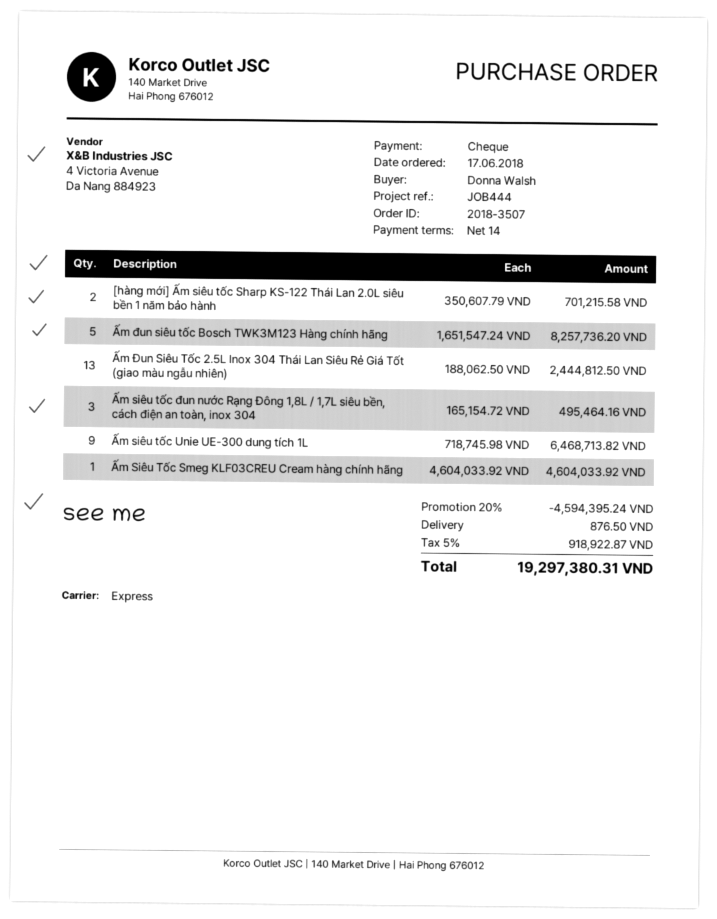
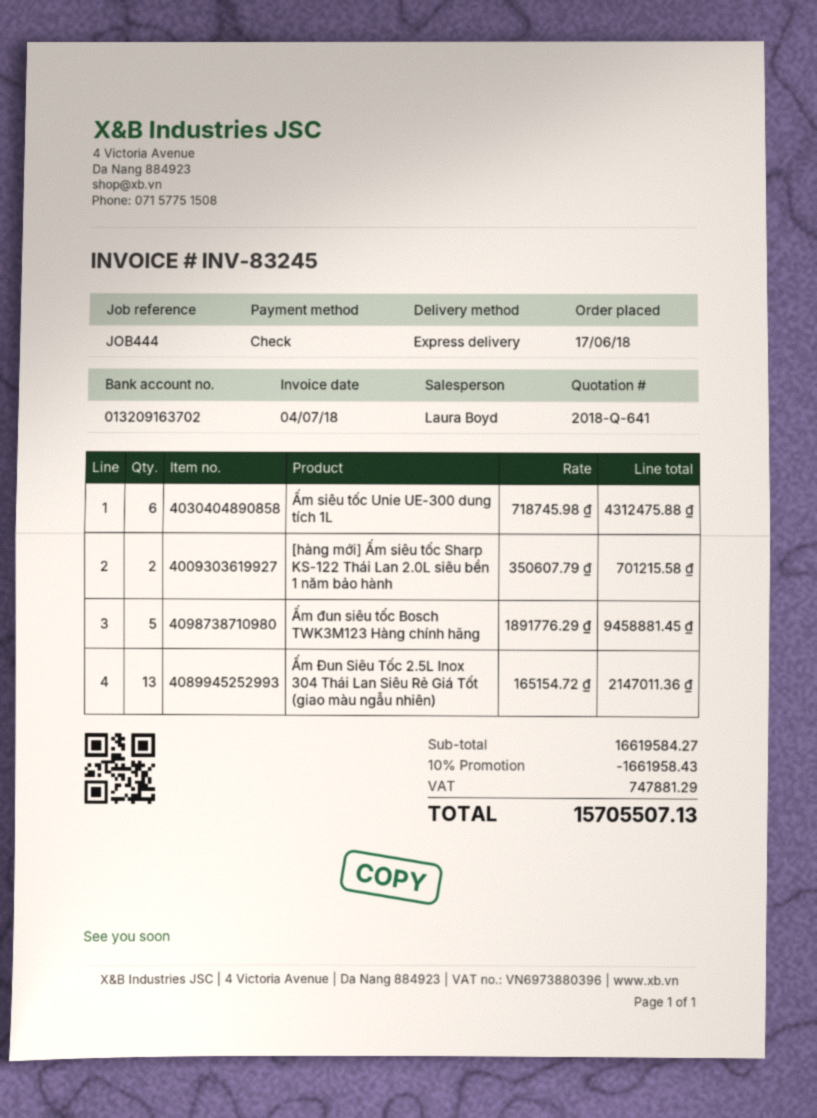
Ấm đun siêu tốc Bosch TWK3M123 Hàng chính hãng: 5 x 1651547.24 = 8257736.20 -> 5 x 1891776.29 = 9458881.45
Ấm Đun Siêu Tốc 2.5L Inox 304 Thái Lan Siêu Rẻ Giá Tốt (giao màu ngẫu nhiên): 13 x 188062.50 = 2444812.50 -> 13 x 165154.72 = 2147011.36
Ấm siêu tốc đun nước Rạng Đông 1,8L / 1,7L siêu bền, cách điện an toàn, inox 304: 3 x 165154.72 = 495464.16 -> none
Ấm siêu tốc Unie UE-300 dung tích 1L: 9 x 718745.98 = 6468713.82 -> 6 x 718745.98 = 4312475.88
Ấm Siêu Tốc Smeg KLF03CREU Cream hàng chính hãng: 1 x 4604033.92 = 4604033.92 -> none
discount: 20% = 4594395.24 -> 10% = 1661958.43
shipping: 876.50 -> none
tax: 918922.87 -> 747881.29
total: 19297380.31 -> 15705507.13

